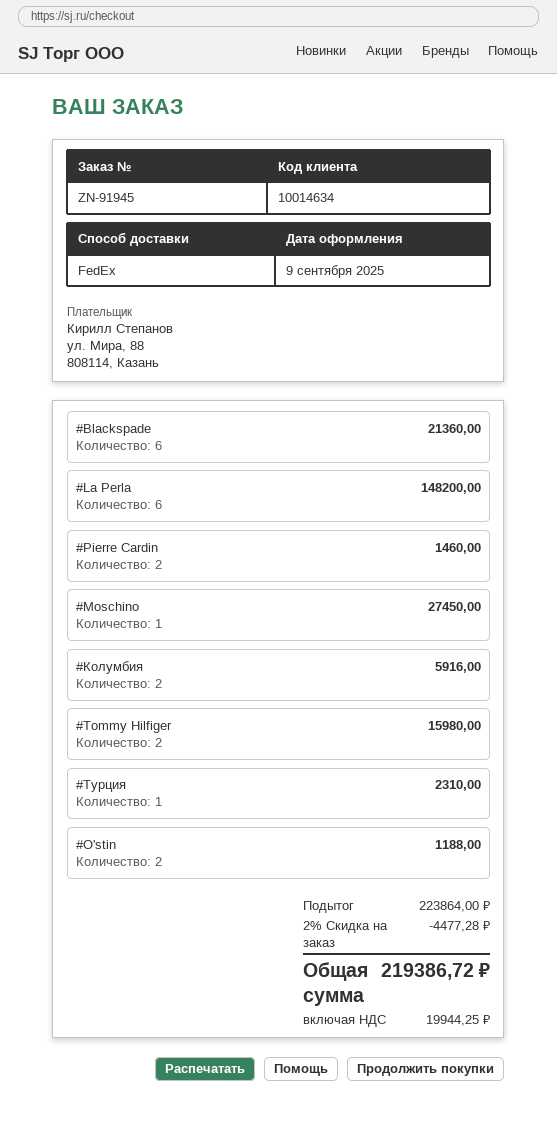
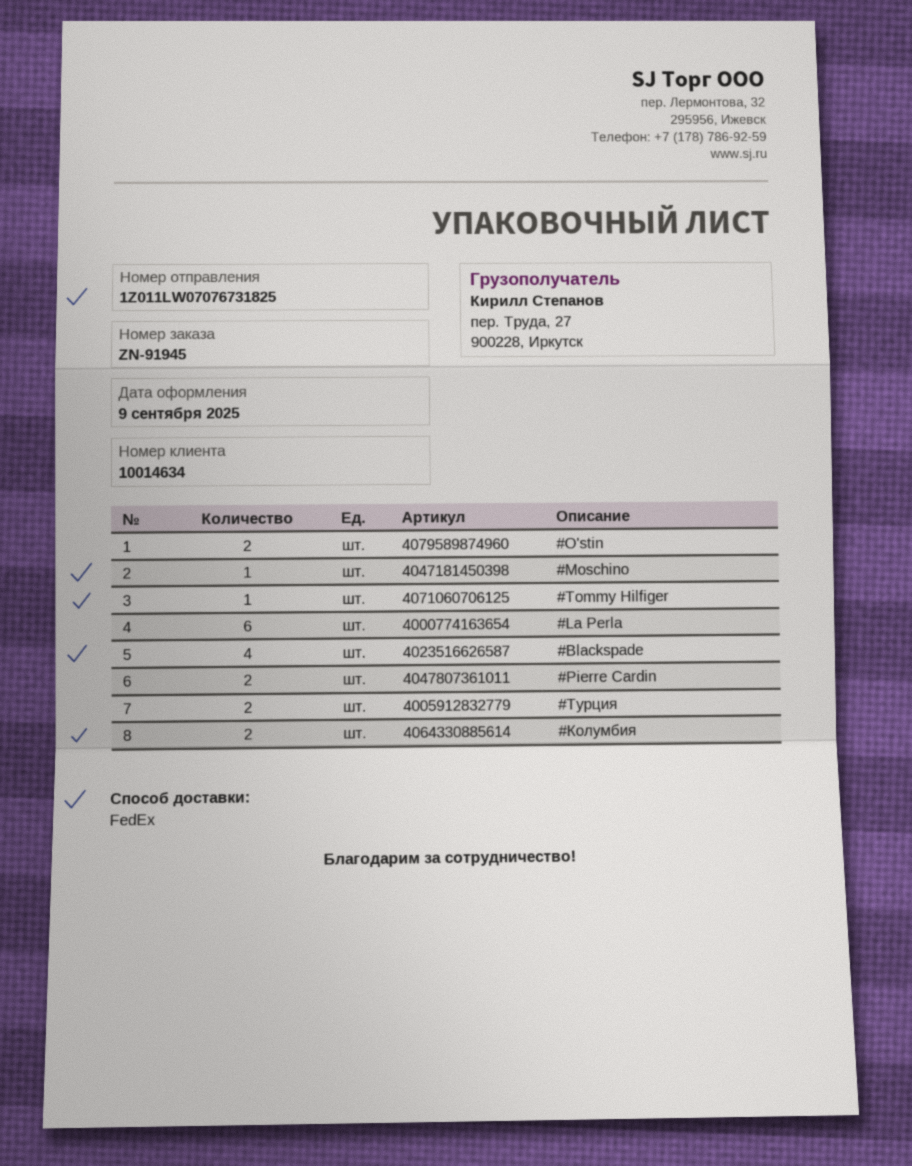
#Blackspade: 6 -> 4
#Tommy Hilfiger: 2 -> 1
#Турция: 1 -> 2

